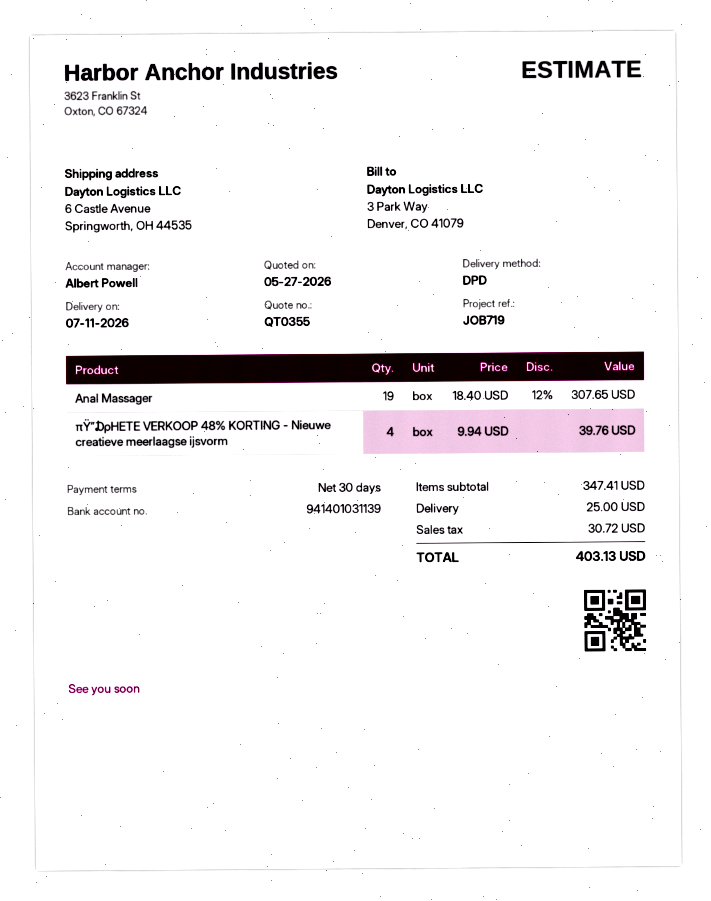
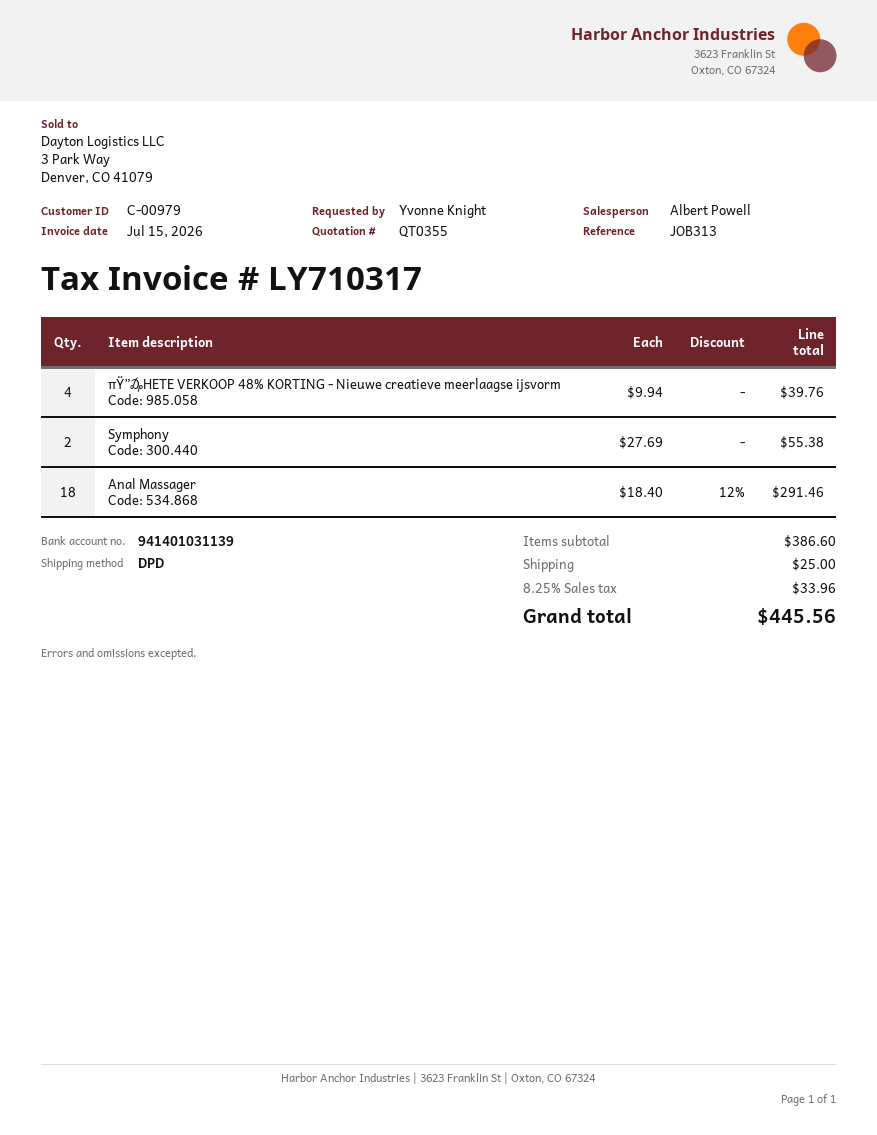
reference: JOB719 -> JOB313
Anal Massager: 19 x 18.40 - 12% = 307.65 -> 18 x 18.40 - 12% = 291.46
Symphony: none -> 2 x 27.69 = 55.38
subtotal: 347.41 -> 386.60
tax: 30.72 -> 33.96
total: 403.13 -> 445.56

